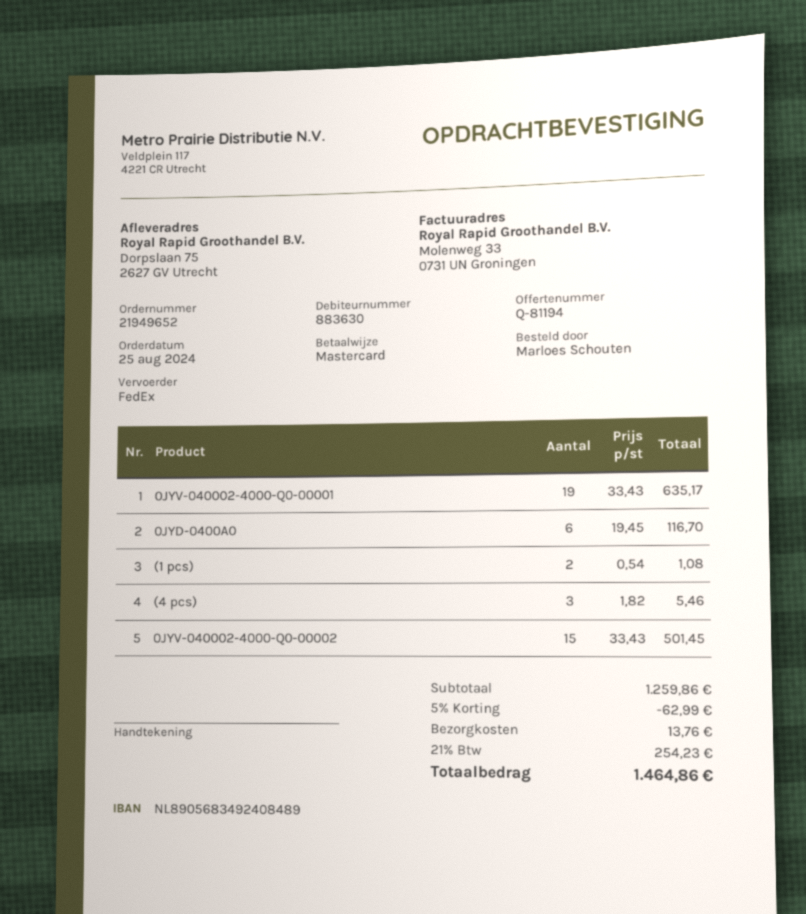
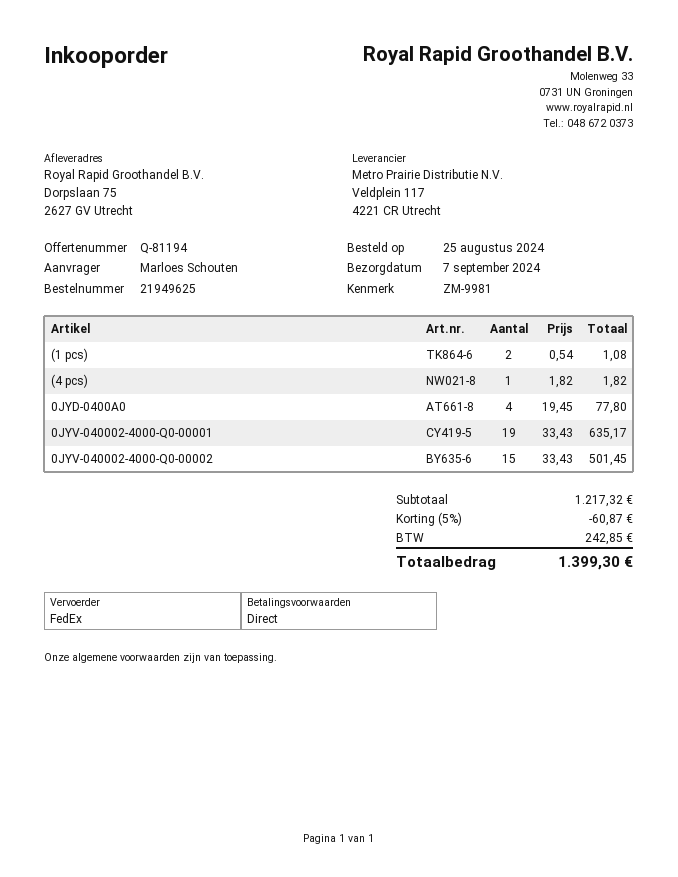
order number: 21949652 -> 21949625
0JYD-0400A0: 6 x 19.45 = 116.70 -> 4 x 19.45 = 77.80
(4 pcs): 3 x 1.82 = 5.46 -> 1 x 1.82 = 1.82
subtotal: 1259.86 -> 1217.32
discount: 5% = 62.99 -> 5% = 60.87
shipping: 13.76 -> none
tax: 254.23 -> 242.85
total: 1464.86 -> 1399.30

